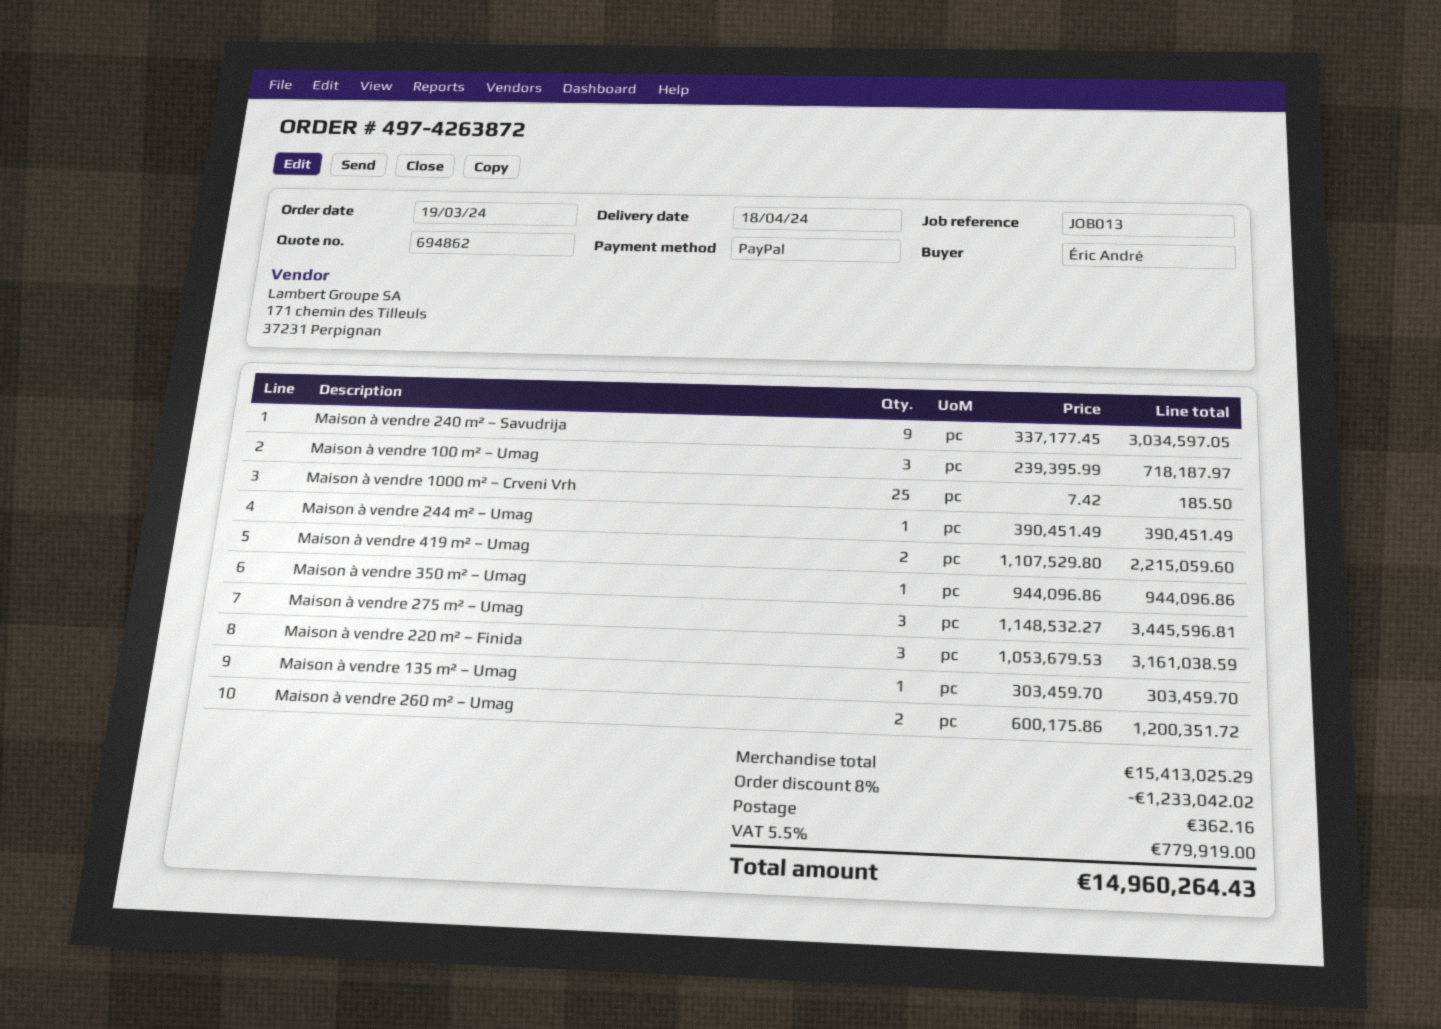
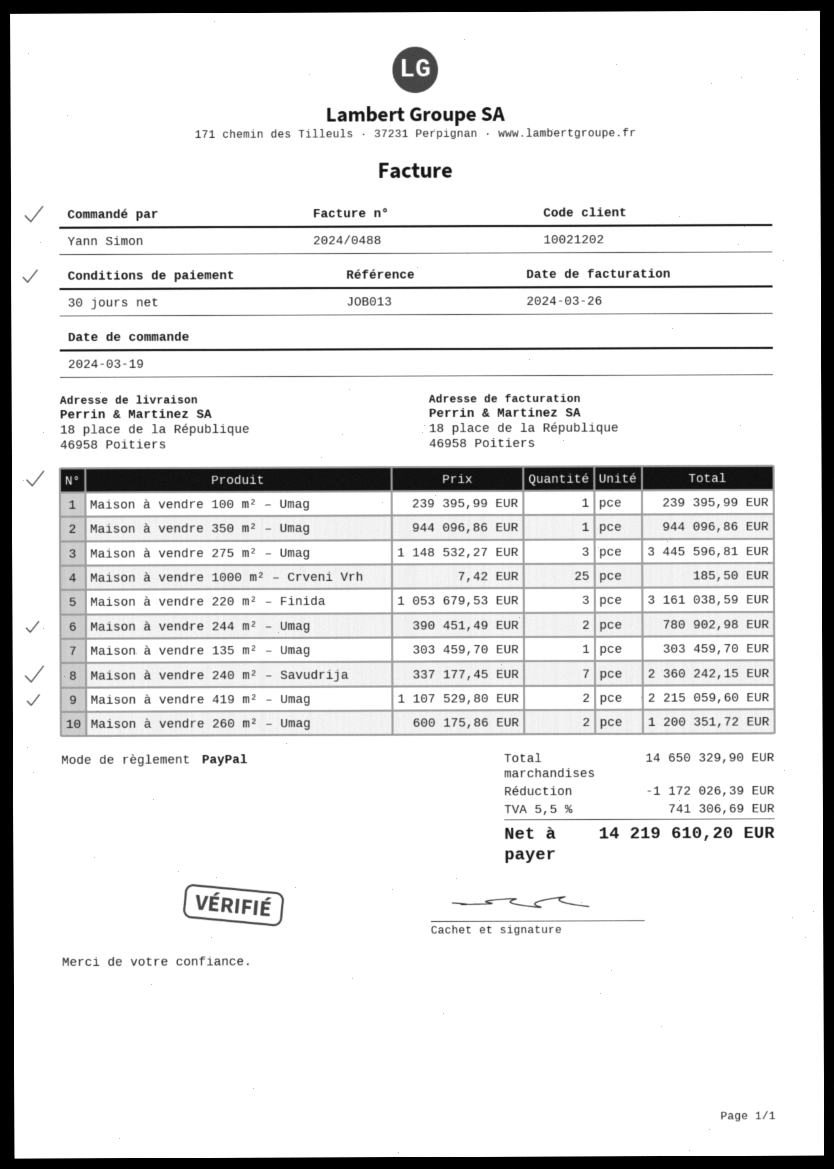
ordered by: Éric André -> Yann Simon
Maison à vendre 240 m² – Savudrija: 9 x 337177.45 = 3034597.05 -> 7 x 337177.45 = 2360242.15
Maison à vendre 100 m² – Umag: 3 x 239395.99 = 718187.97 -> 1 x 239395.99 = 239395.99
Maison à vendre 244 m² – Umag: 1 x 390451.49 = 390451.49 -> 2 x 390451.49 = 780902.98
subtotal: 15413025.29 -> 14650329.90
discount: 1233042.02 -> 1172026.39
shipping: 362.16 -> none
tax: 5.5% = 779919.00 -> 5.5% = 741306.69
total: 14960264.43 -> 14219610.20

